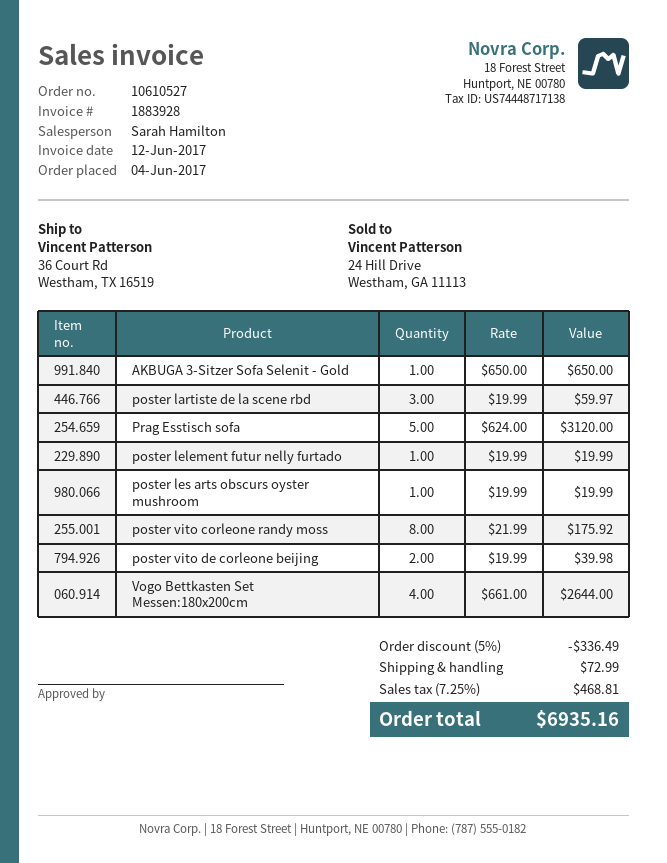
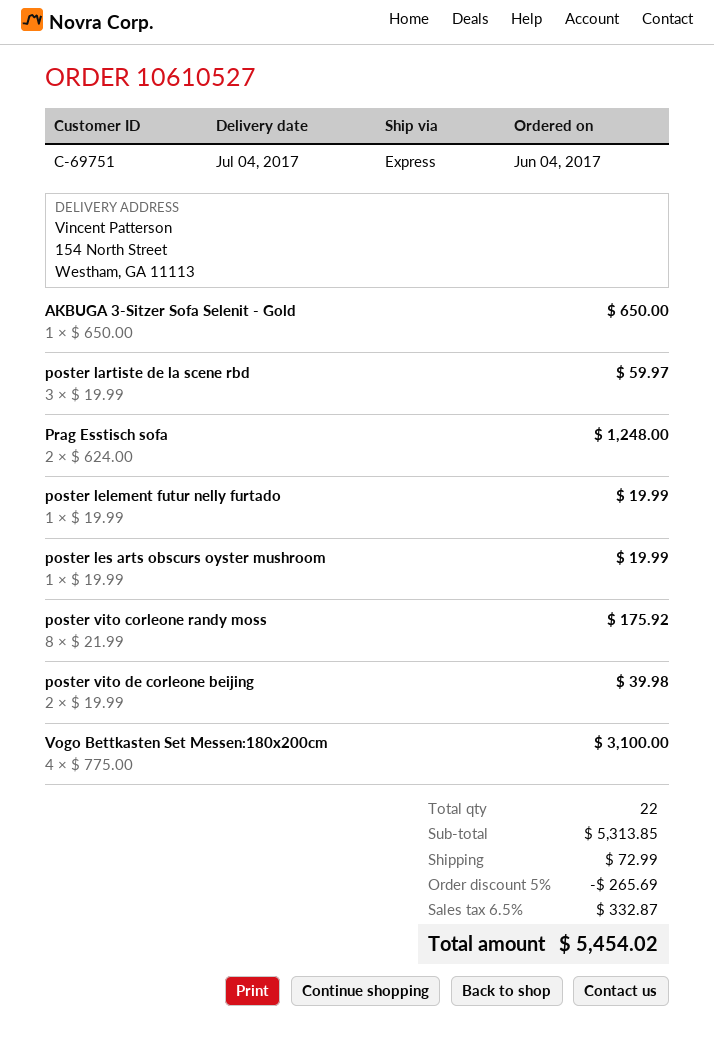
ship to: 36 Court Rd, Westham, TX 16519 -> 154 North Street, Westham, GA 11113
Prag Esstisch sofa: 5 x 624.00 = 3120.00 -> 2 x 624.00 = 1248.00
Vogo Bettkasten Set Messen:180x200cm: 4 x 661.00 = 2644.00 -> 4 x 775.00 = 3100.00
discount: 5% = 336.49 -> 5% = 265.69
tax: 7.25% = 468.81 -> 6.5% = 332.87
total: 6935.16 -> 5454.02

